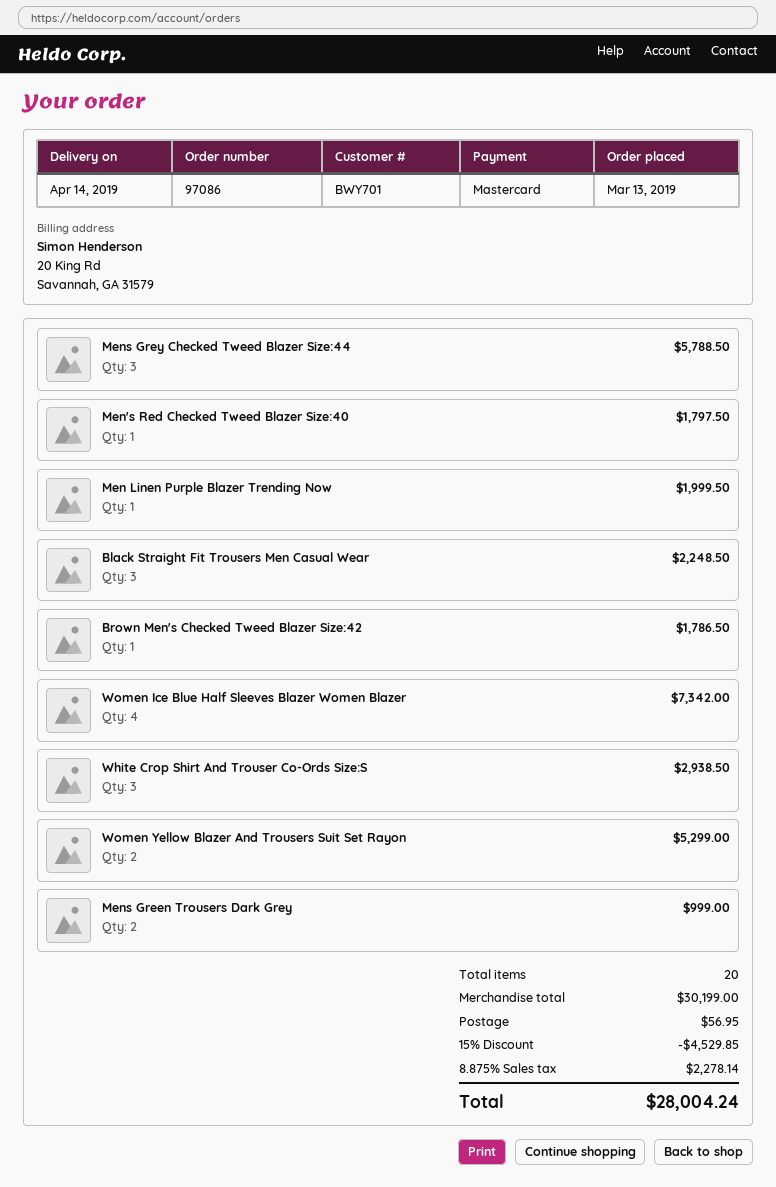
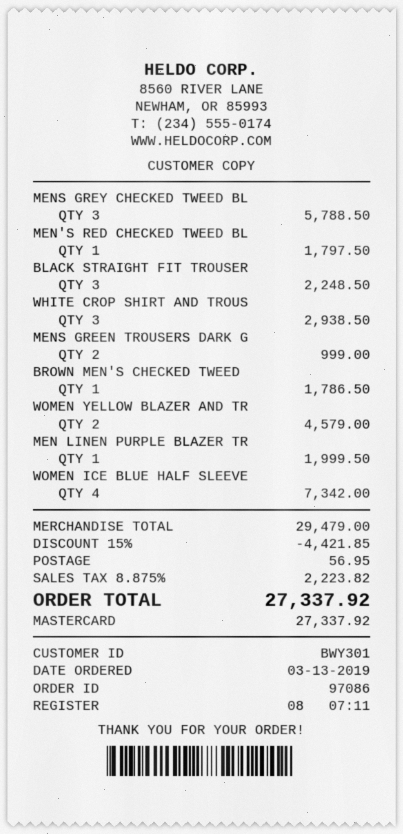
customer number: BWY701 -> BWY301
Women Yellow Blazer And Trousers Suit Set Rayon: 2 for 5299.00 -> 2 for 4579.00
subtotal: 30199.00 -> 29479.00
discount: 15% = 4529.85 -> 15% = 4421.85
tax: 8.875% = 2278.14 -> 8.875% = 2223.82
total: 28004.24 -> 27337.92

